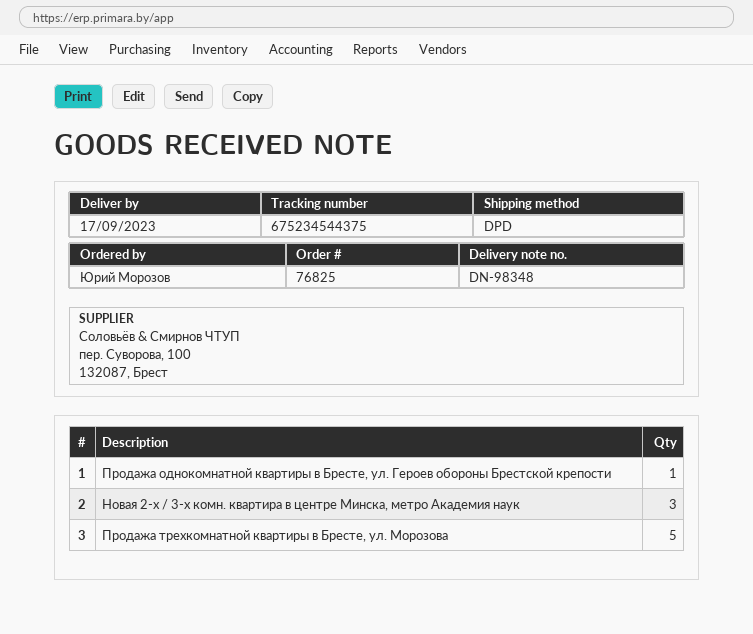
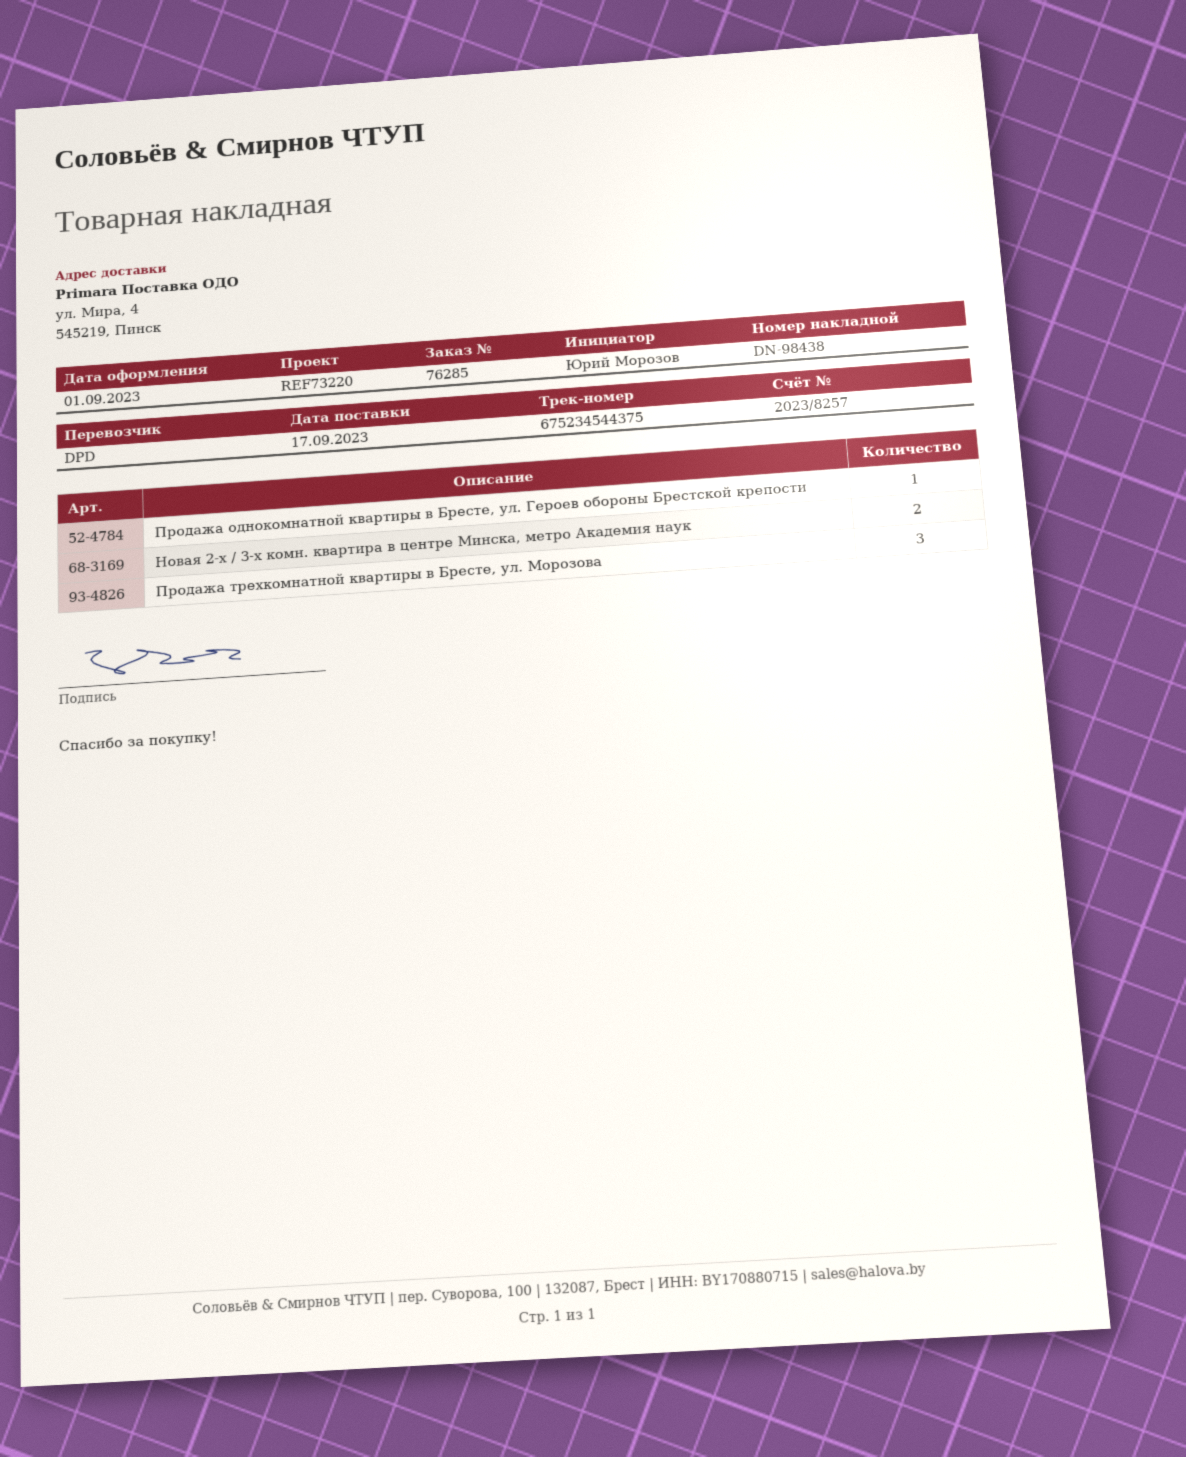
order number: 76825 -> 76285
delivery note number: DN-98348 -> DN-98438
Новая 2-х / 3-х комн. квартира в центре Минска, метро Академия наук: 3 -> 2
Продажа трехкомнатной квартиры в Бресте, ул. Морозова: 5 -> 3

